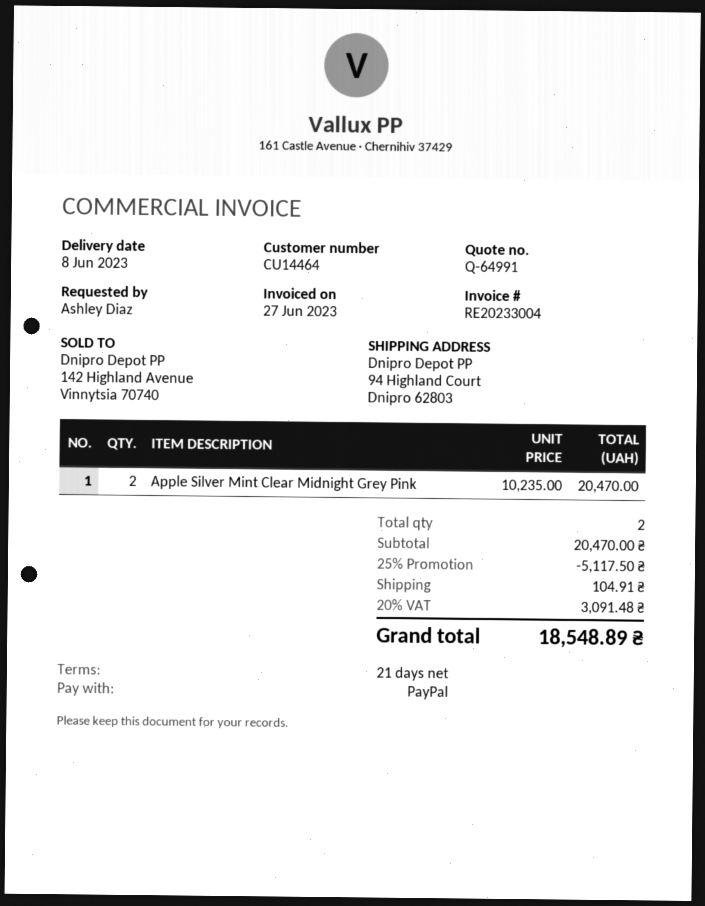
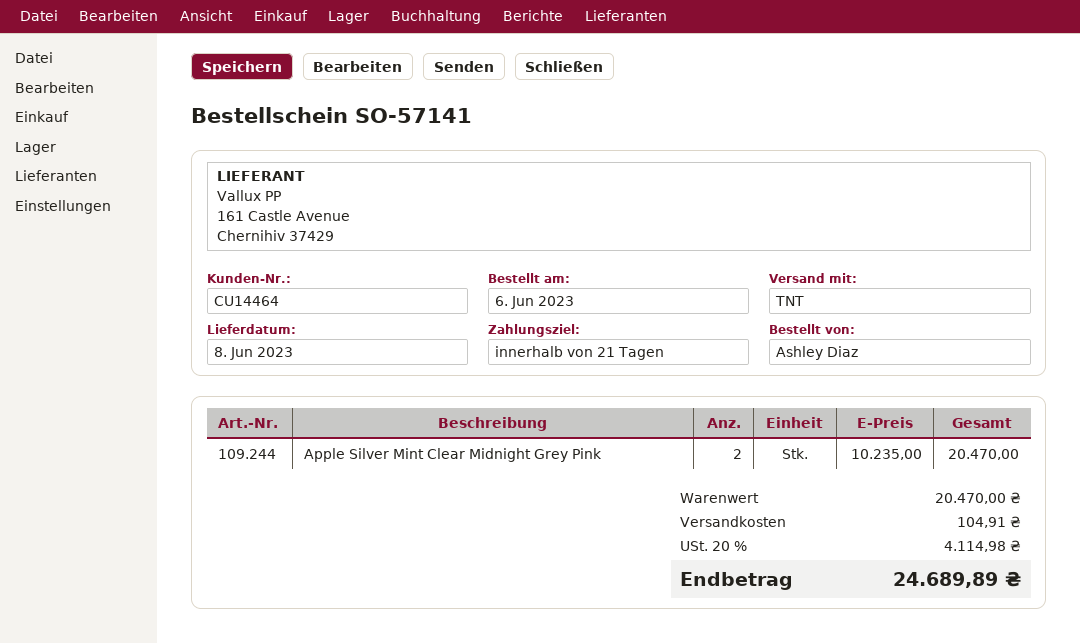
discount: 25% = 5117.50 -> none
tax: 20% = 3091.48 -> 20% = 4114.98
total: 18548.89 -> 24689.89

